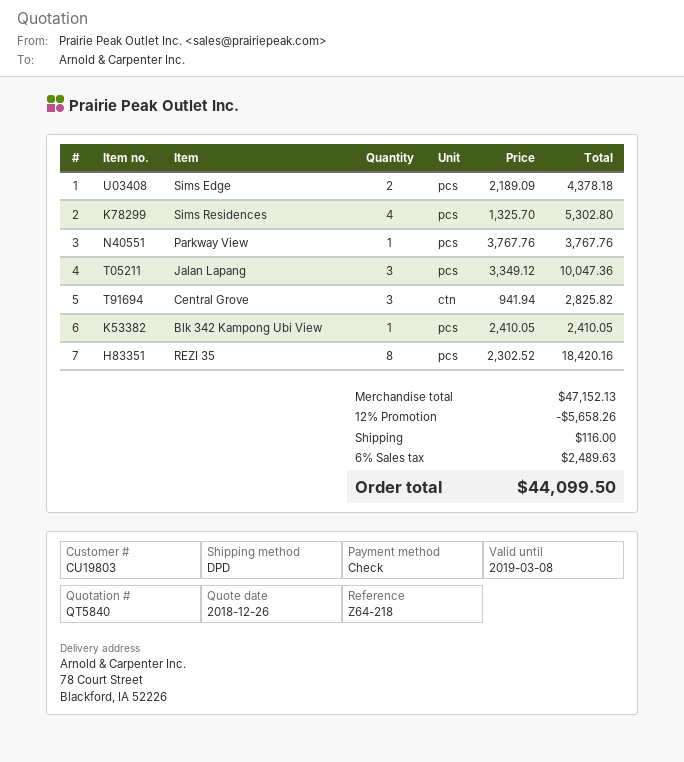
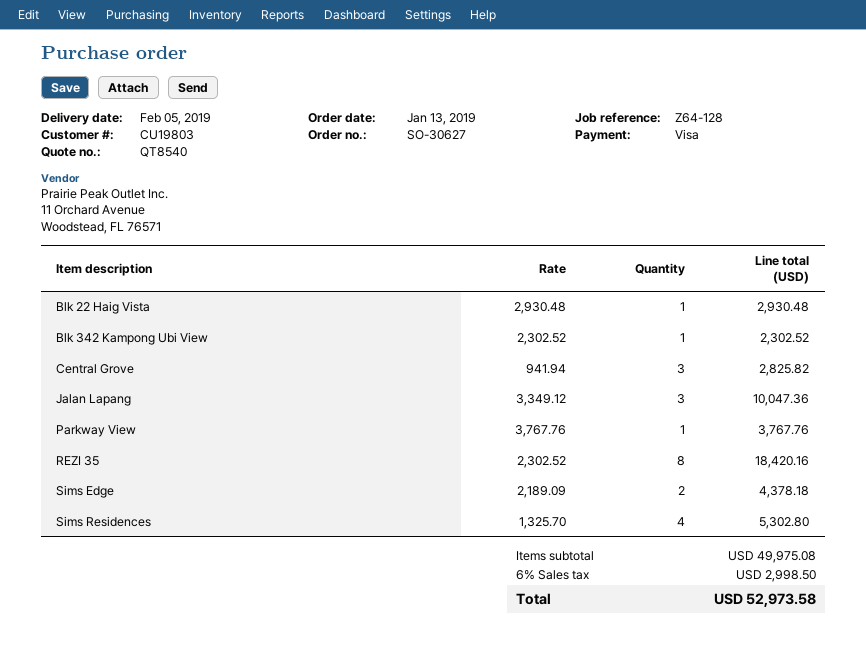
quote number: QT5840 -> QT8540
reference: Z64-218 -> Z64-128
payment method: cheque -> Visa
Blk 342 Kampong Ubi View: 1 x 2410.05 = 2410.05 -> 1 x 2302.52 = 2302.52
Blk 22 Haig Vista: none -> 1 x 2930.48 = 2930.48
subtotal: 47152.13 -> 49975.08
discount: 12% = 5658.26 -> none
shipping: 116.00 -> none
tax: 6% = 2489.63 -> 6% = 2998.50
total: 44099.50 -> 52973.58

